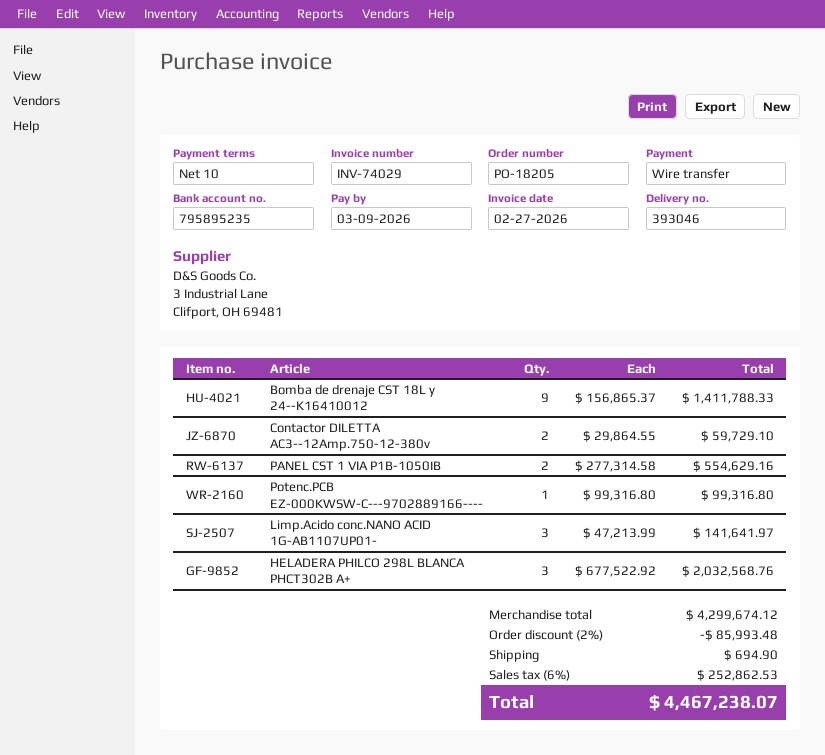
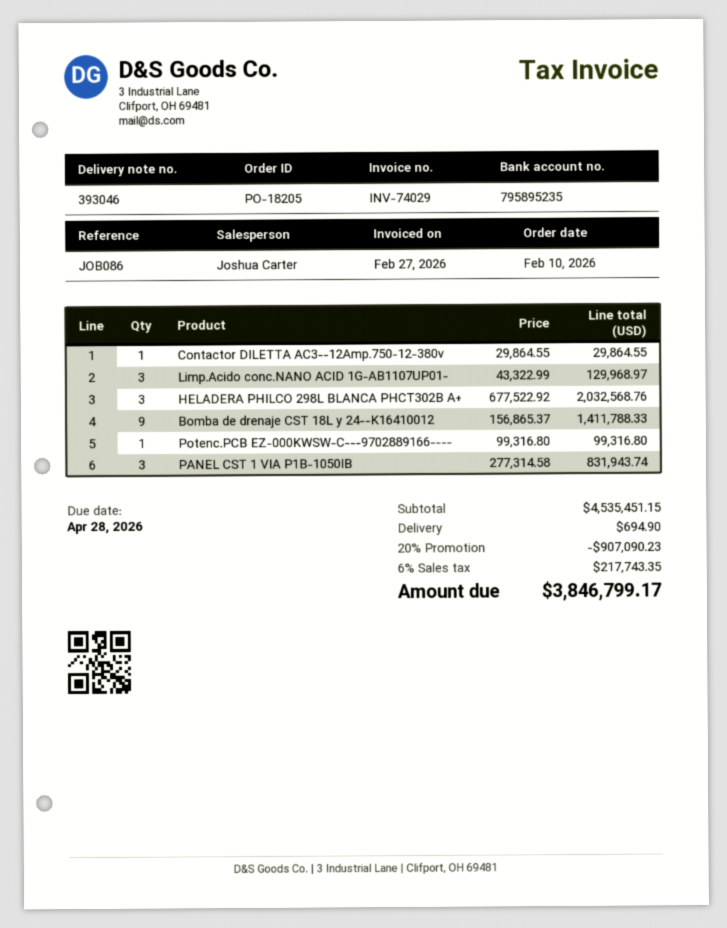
due date: 2026-03-09 -> 2026-04-28
Contactor DILETTA AC3--12Amp.750-12-380v: 2 x 29864.55 = 59729.10 -> 1 x 29864.55 = 29864.55
PANEL CST 1 VIA P1B-1050IB: 2 x 277314.58 = 554629.16 -> 3 x 277314.58 = 831943.74
Limp.Acido conc.NANO ACID 1G-AB1107UP01-: 3 x 47213.99 = 141641.97 -> 3 x 43322.99 = 129968.97
subtotal: 4299674.12 -> 4535451.15
discount: 2% = 85993.48 -> 20% = 907090.23
tax: 6% = 252862.53 -> 6% = 217743.35
total: 4467238.07 -> 3846799.17

